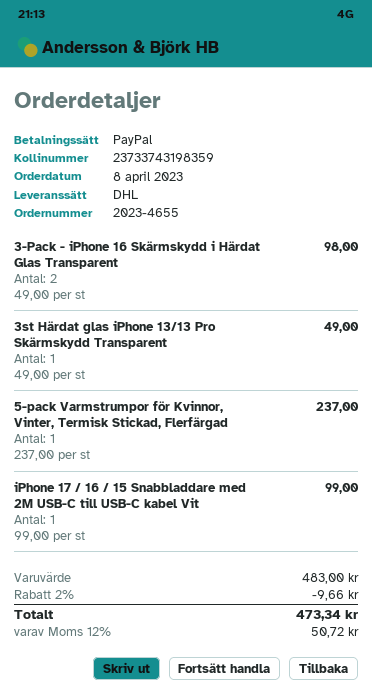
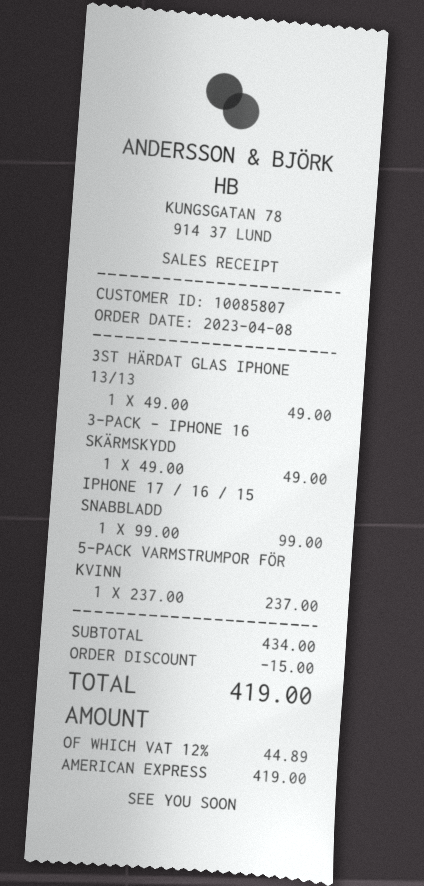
payment method: PayPal -> American Express
3-Pack - iPhone 16 Skärmskydd i Härdat Glas Transparent: 2 x 49.00 = 98.00 -> 1 x 49.00 = 49.00
subtotal: 483.00 -> 434.00
discount: 9.66 -> 15.00
tax: 12% = 50.72 -> 12% = 44.89
total: 473.34 -> 419.00

